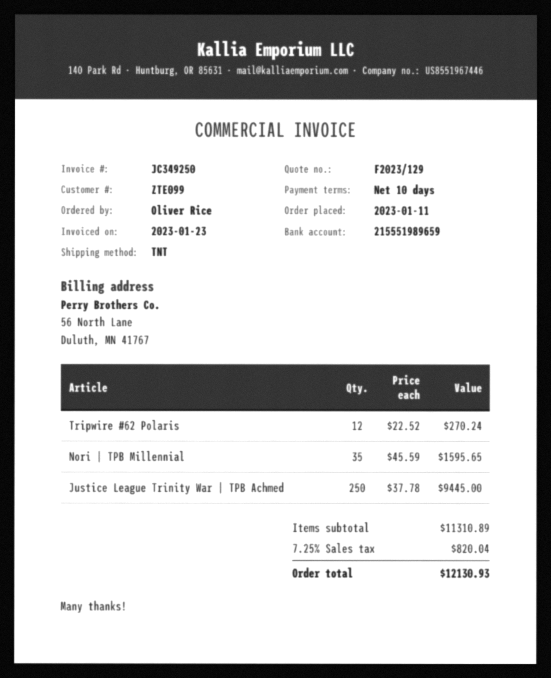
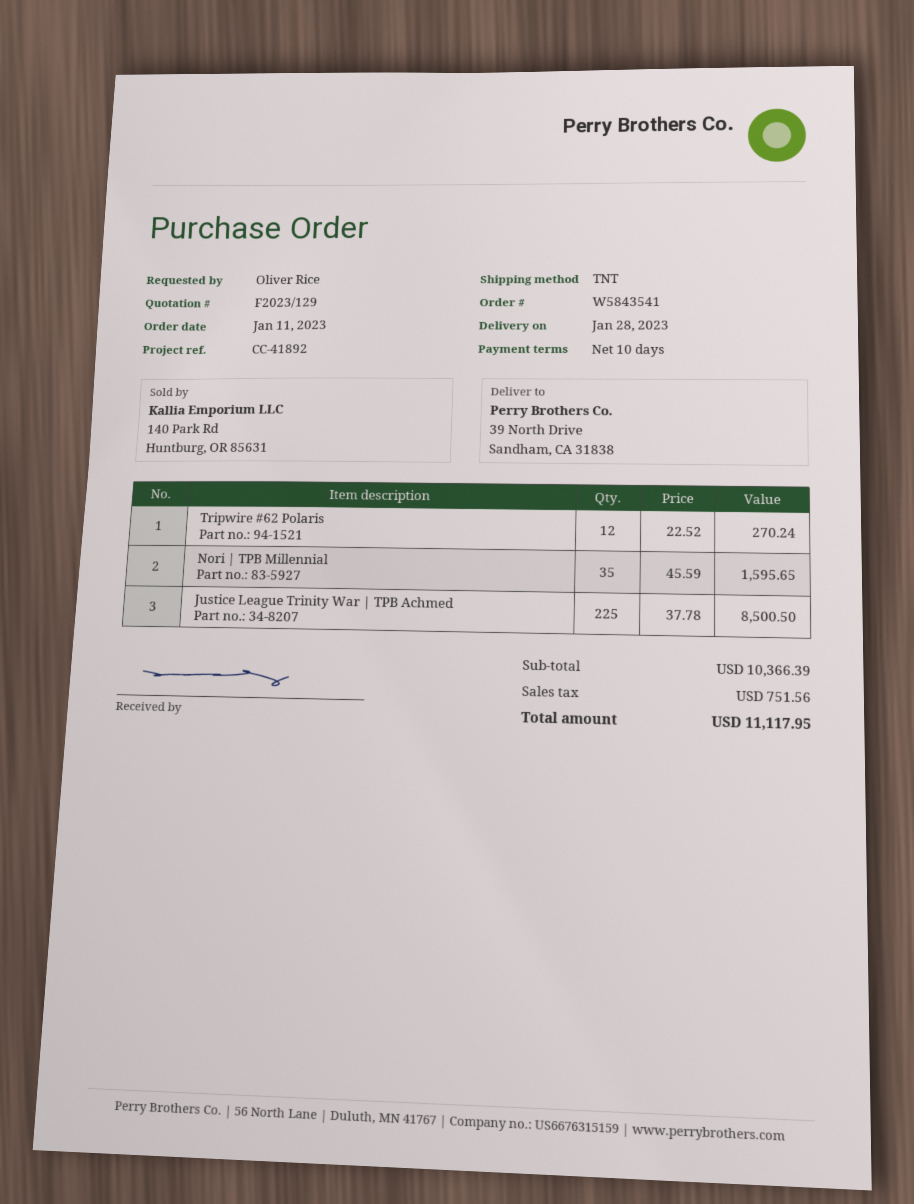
Justice League Trinity War | TPB Achmed: 250 x 37.78 = 9445.00 -> 225 x 37.78 = 8500.50
subtotal: 11310.89 -> 10366.39
tax: 820.04 -> 751.56
total: 12130.93 -> 11117.95

